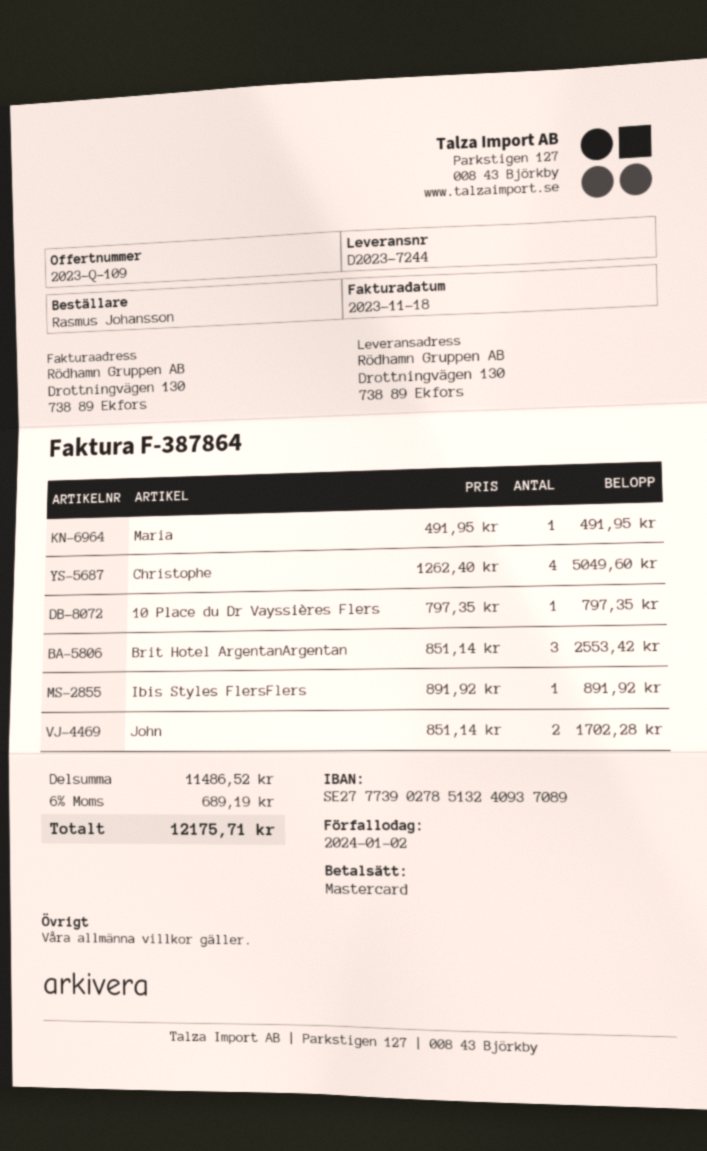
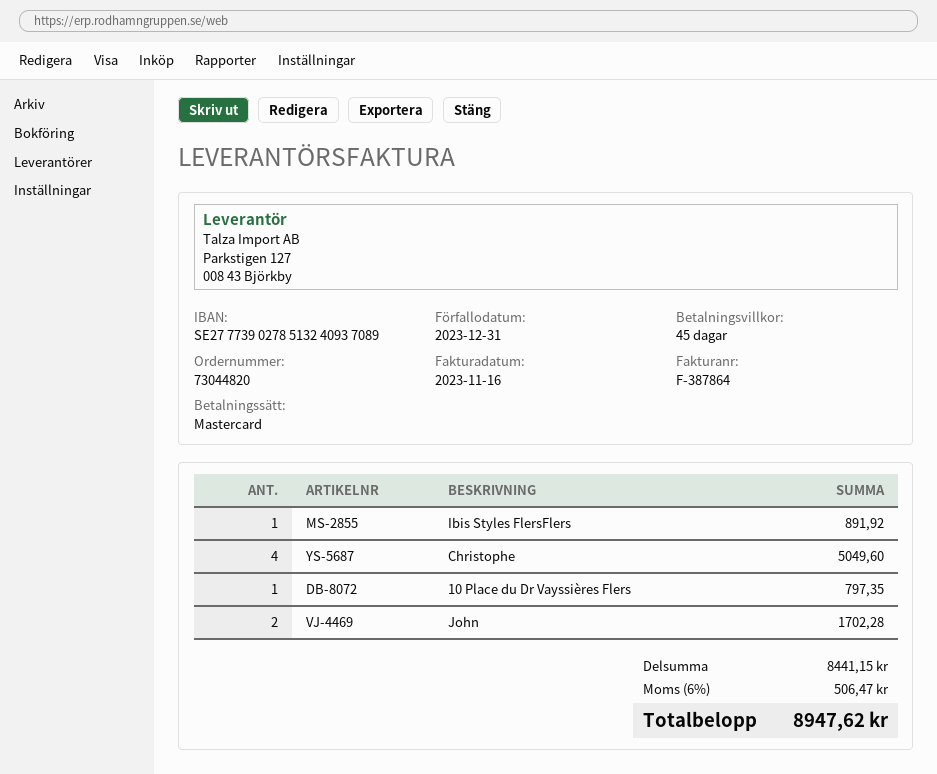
invoice date: 2023-11-18 -> 2023-11-16
due date: 2024-01-02 -> 2023-12-31
Maria: 1 for 491.95 -> none
Brit Hotel ArgentanArgentan: 3 for 2553.42 -> none
subtotal: 11486.52 -> 8441.15
tax: 6% = 689.19 -> 6% = 506.47
total: 12175.71 -> 8947.62

